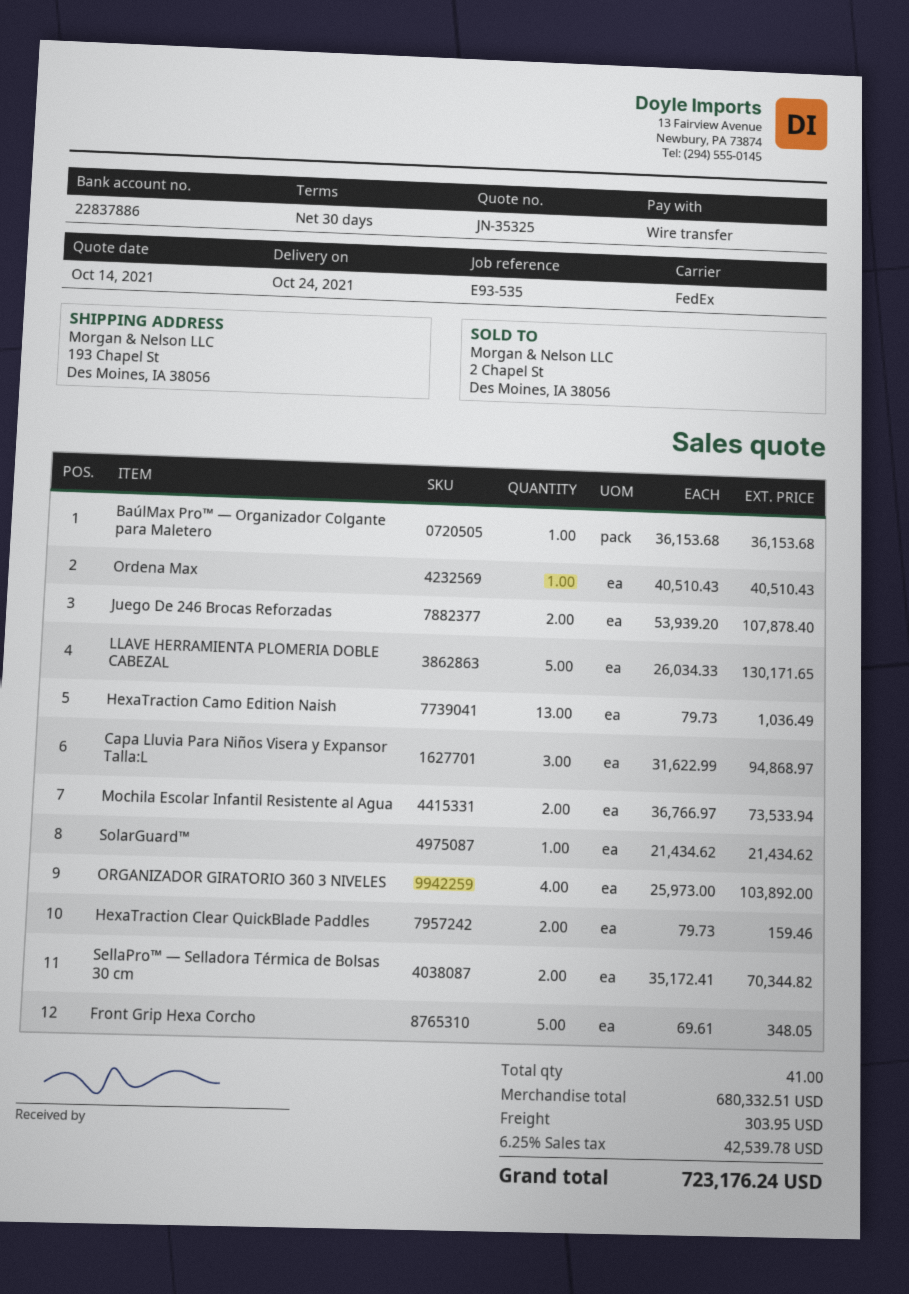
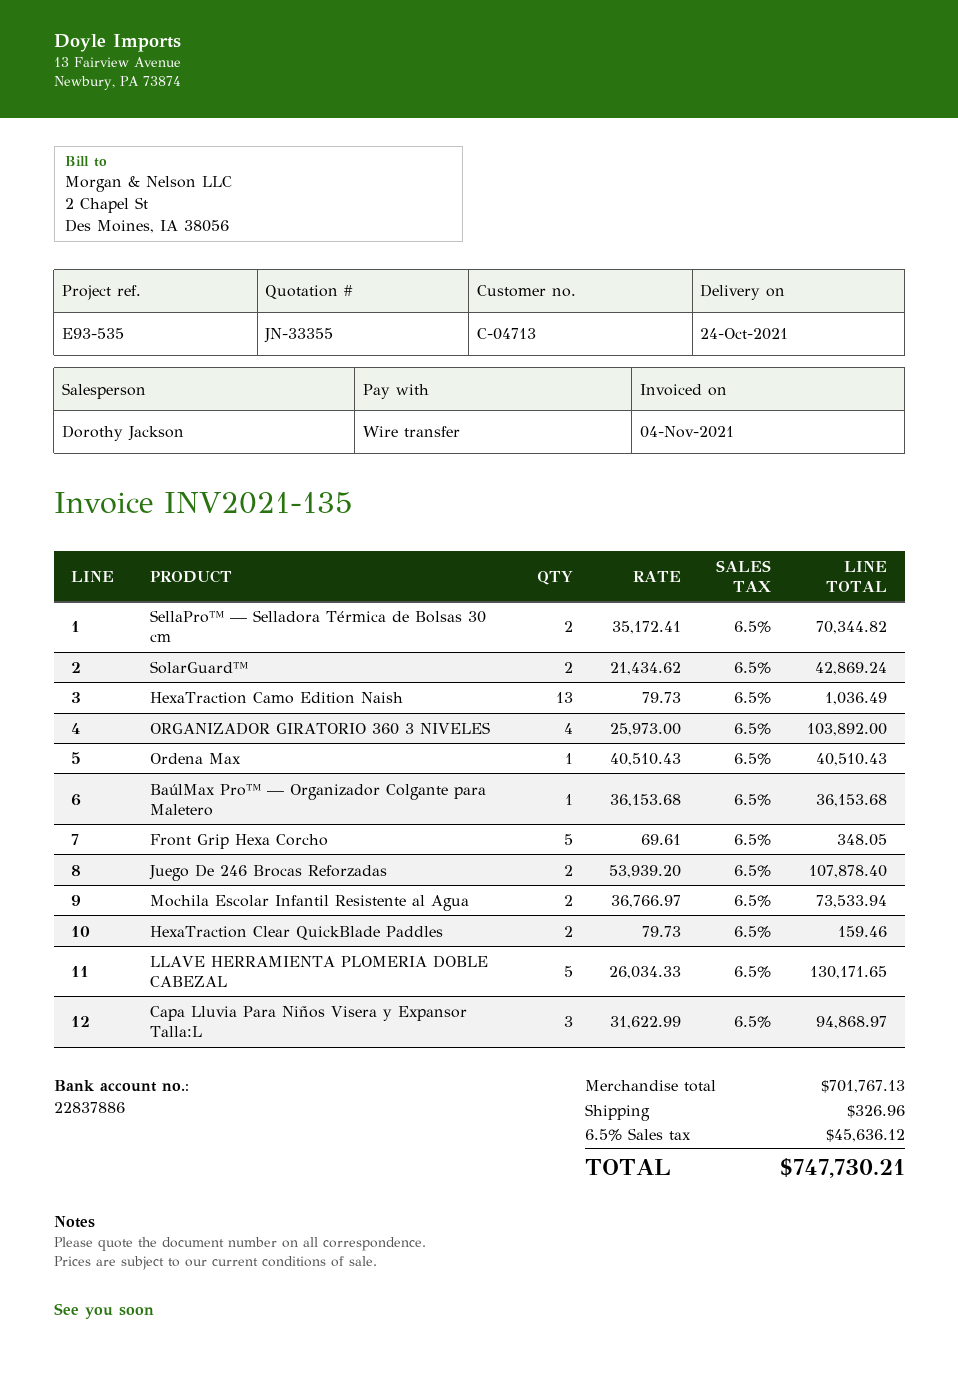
quote number: JN-35325 -> JN-33355
SolarGuard™: 1 x 21434.62 = 21434.62 -> 2 x 21434.62 = 42869.24
subtotal: 680332.51 -> 701767.13
shipping: 303.95 -> 326.96
tax: 6.25% = 42539.78 -> 6.5% = 45636.12
total: 723176.24 -> 747730.21

